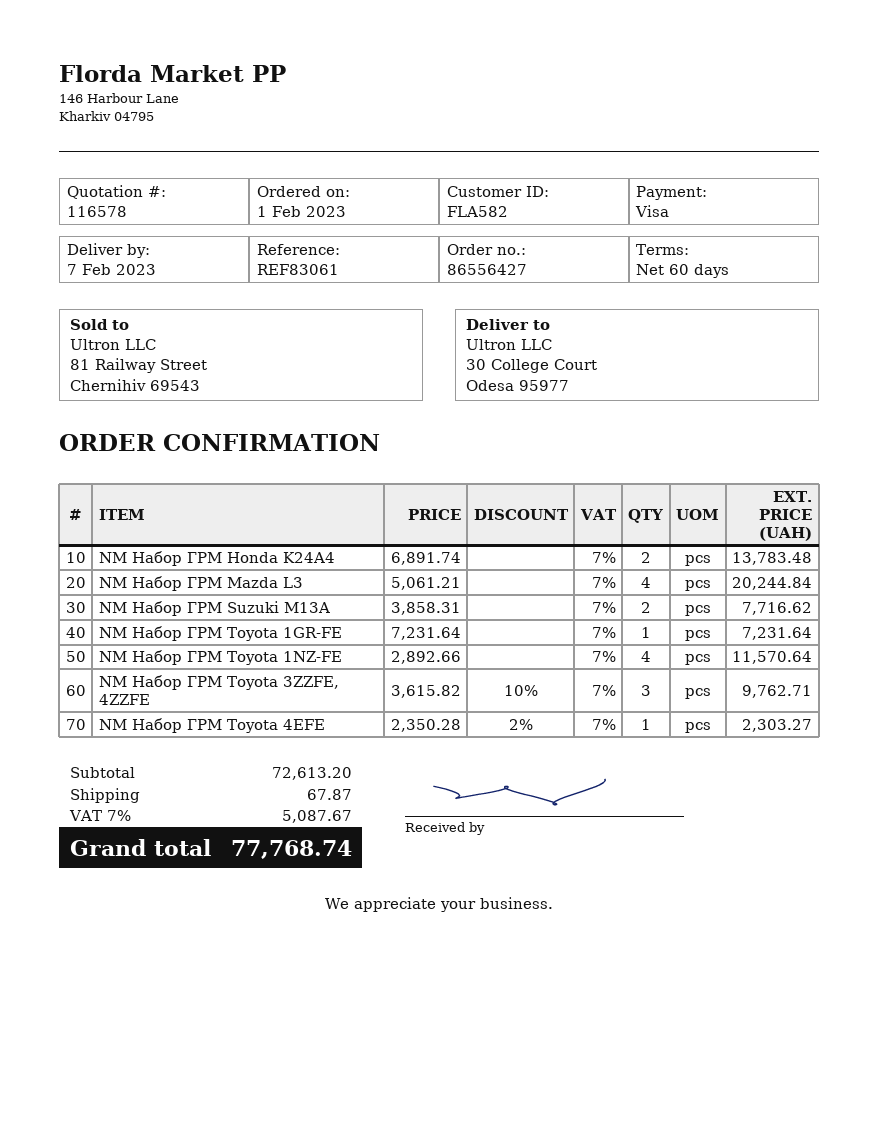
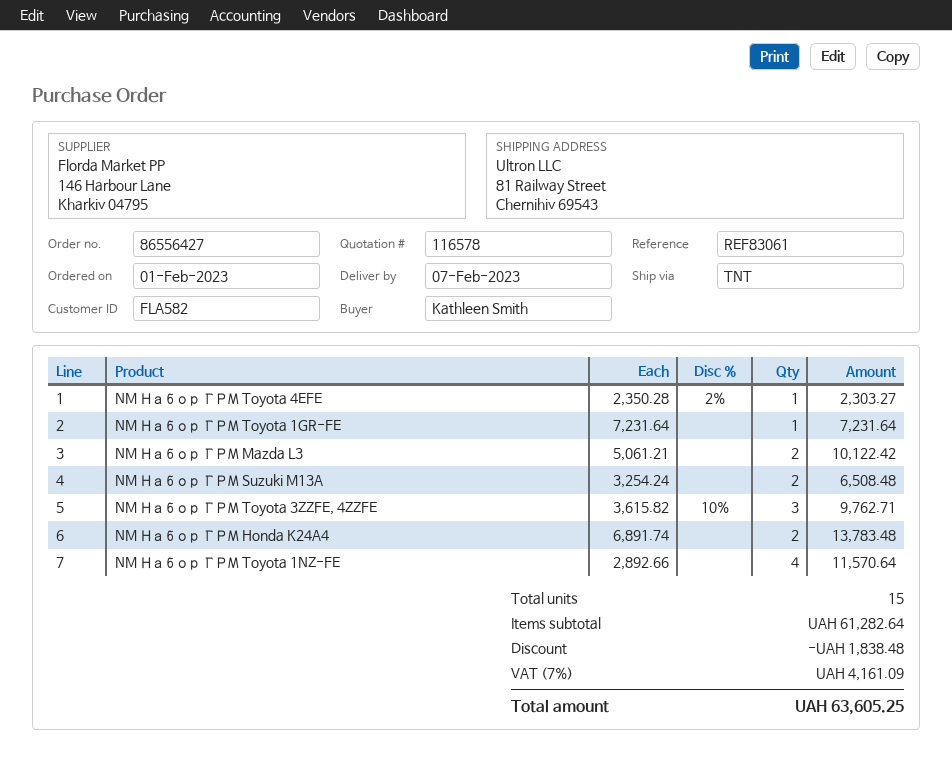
ship to: 30 College Court, Odesa 95977 -> 81 Railway Street, Chernihiv 69543
NM Набор ГРМ Mazda L3: 4 x 5061.21 = 20244.84 -> 2 x 5061.21 = 10122.42
NM Набор ГРМ Suzuki M13A: 2 x 3858.31 = 7716.62 -> 2 x 3254.24 = 6508.48
subtotal: 72613.20 -> 61282.64
discount: none -> 1838.48
shipping: 67.87 -> none
tax: 7% = 5087.67 -> 7% = 4161.09
total: 77768.74 -> 63605.25

